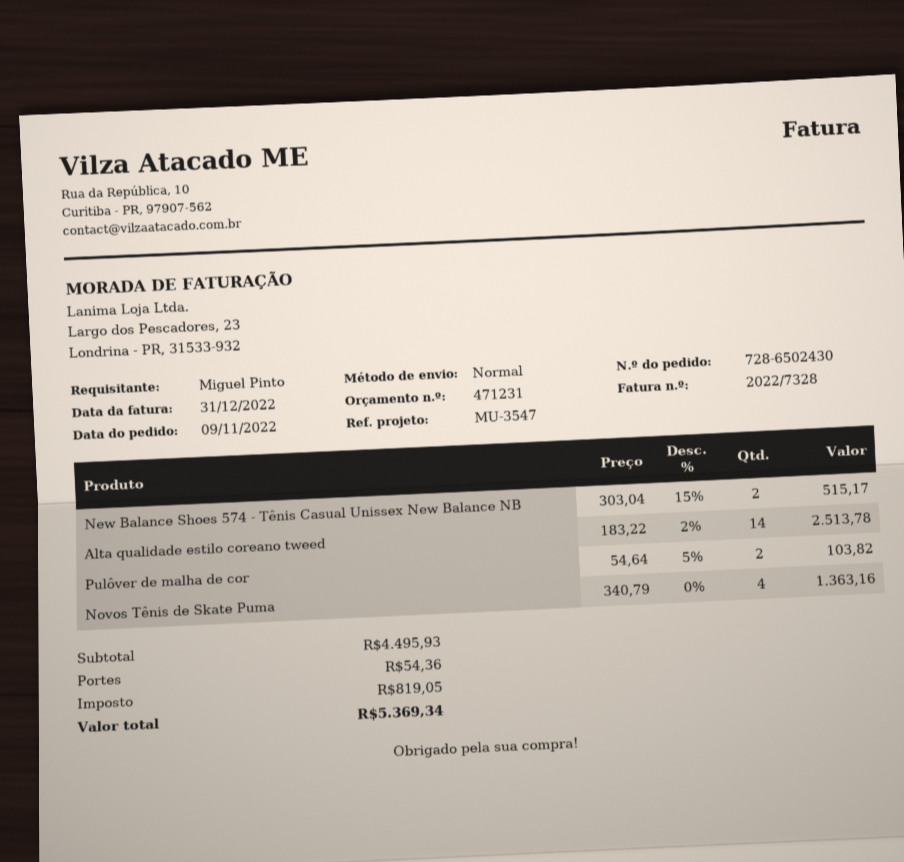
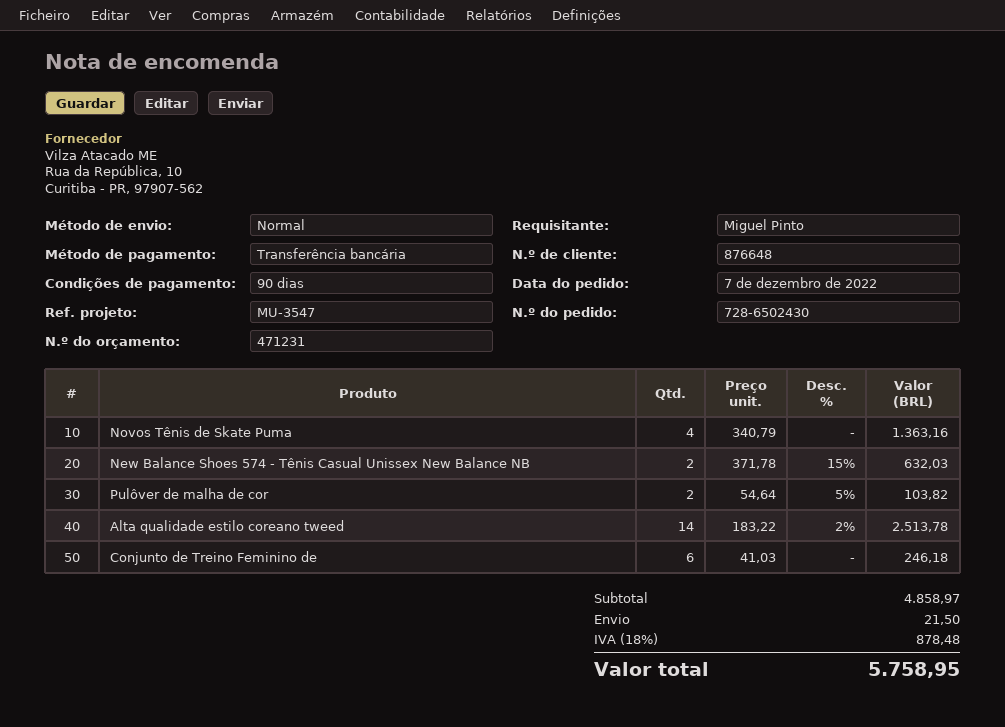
order date: 2022-11-09 -> 2022-12-07
New Balance Shoes 574 - Tênis Casual Unissex New Balance NB: 2 x 303.04 - 15% = 515.17 -> 2 x 371.78 - 15% = 632.03
Conjunto de Treino Feminino de: none -> 6 x 41.03 = 246.18
subtotal: 4495.93 -> 4858.97
shipping: 54.36 -> 21.50
tax: 819.05 -> 878.48
total: 5369.34 -> 5758.95

